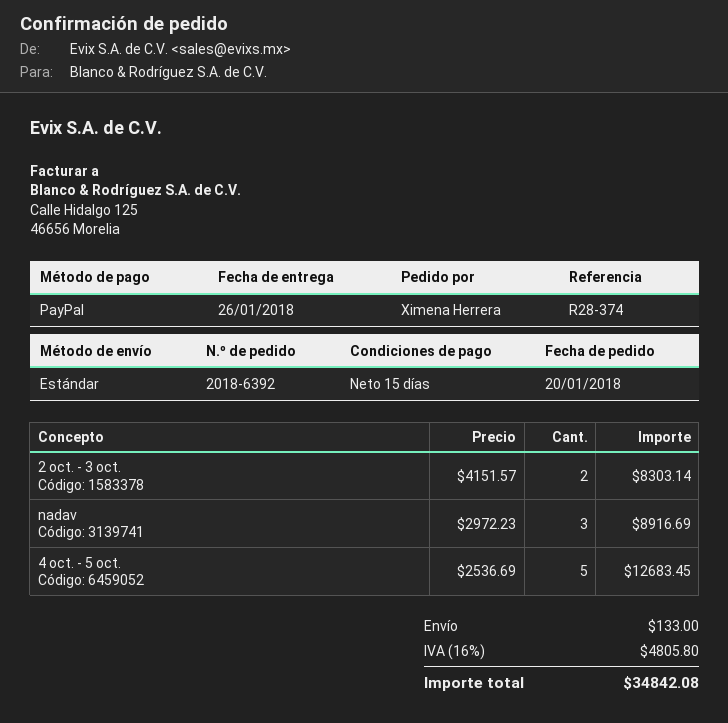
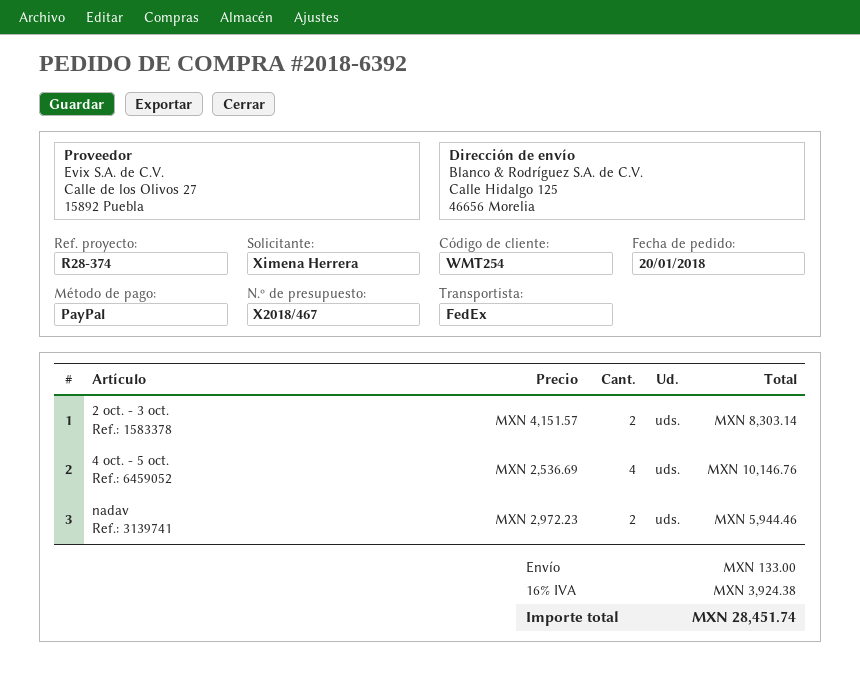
shipping method: standard -> FedEx
nadav: 3 x 2972.23 = 8916.69 -> 2 x 2972.23 = 5944.46
4 oct. - 5 oct.: 5 x 2536.69 = 12683.45 -> 4 x 2536.69 = 10146.76
tax: 16% = 4805.80 -> 16% = 3924.38
total: 34842.08 -> 28451.74

